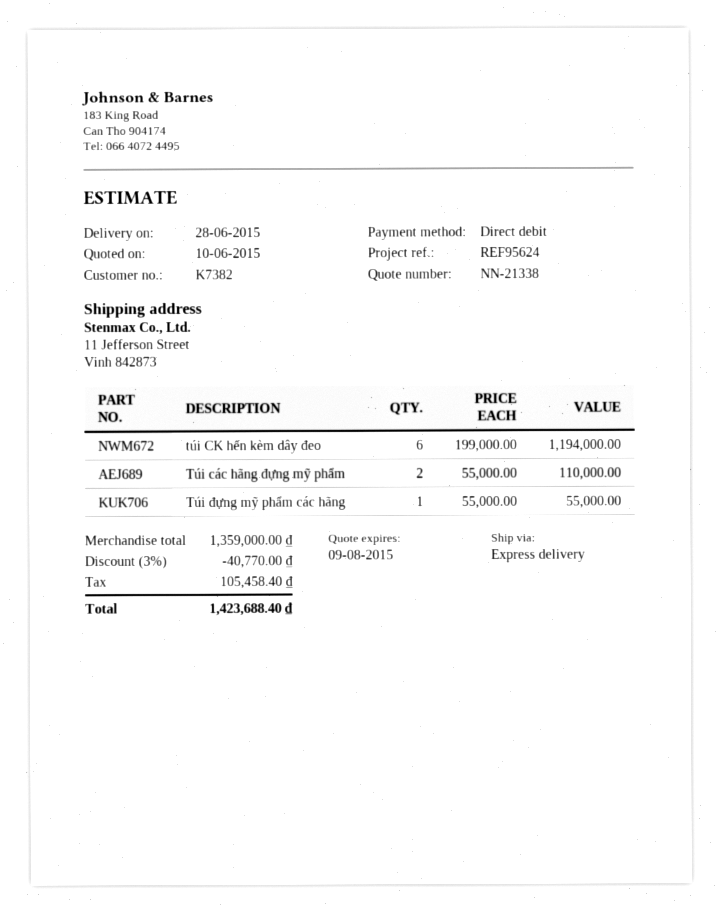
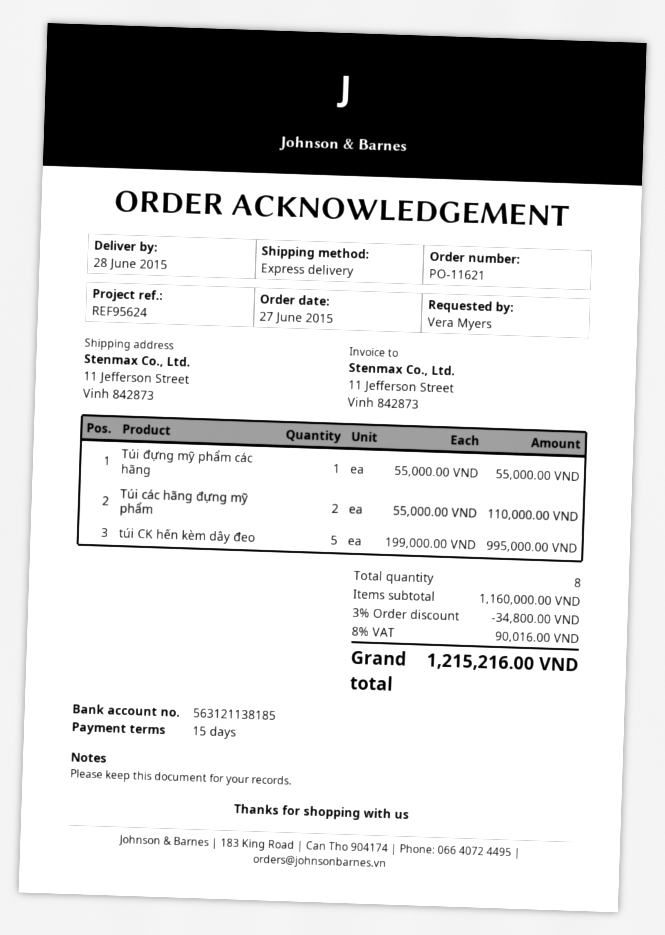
túi CK hến kèm dây đeo: 6 x 199000.00 = 1194000.00 -> 5 x 199000.00 = 995000.00
subtotal: 1359000.00 -> 1160000.00
discount: 3% = 40770.00 -> 3% = 34800.00
tax: 105458.40 -> 90016.00
total: 1423688.40 -> 1215216.00

